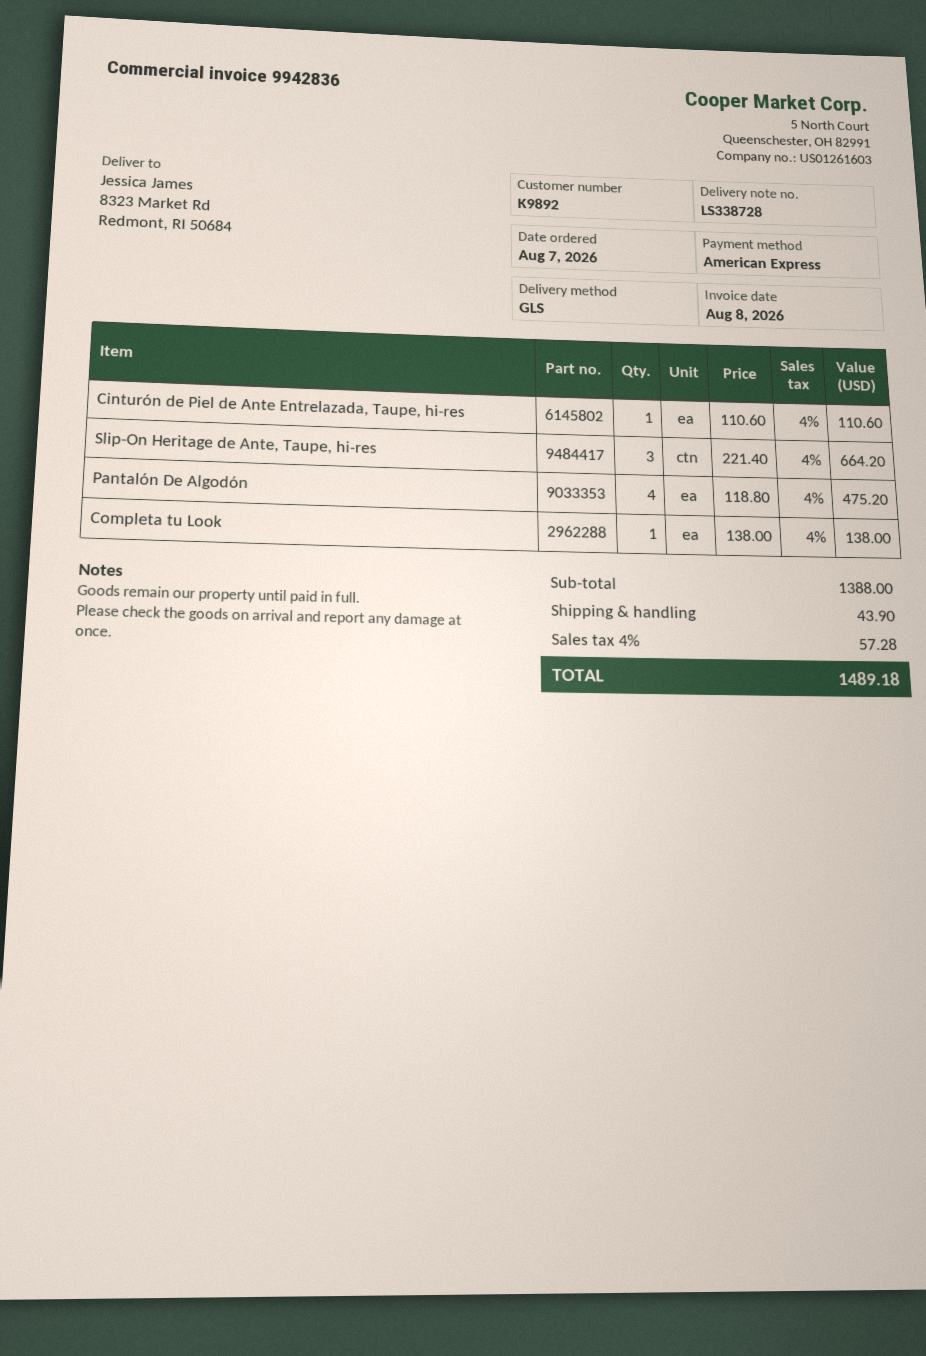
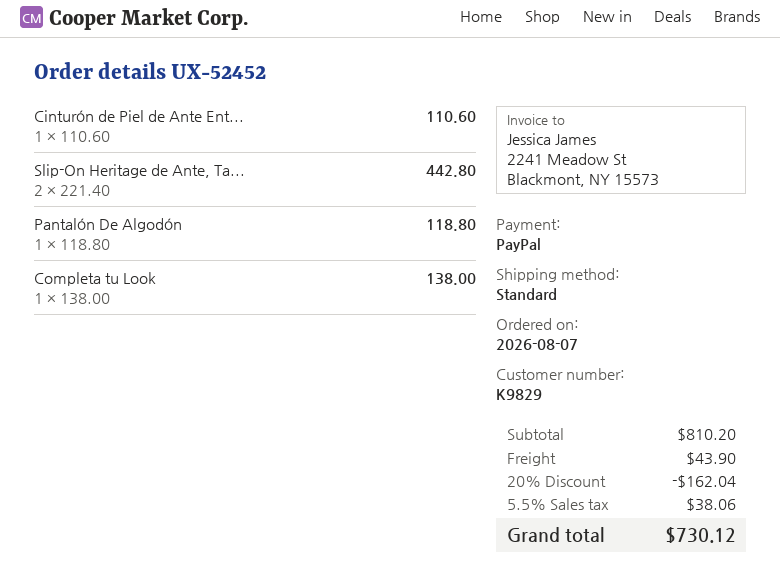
customer number: K9892 -> K9829
payment method: American Express -> PayPal
shipping method: GLS -> standard
Slip-On Heritage de Ante, Taupe, hi-res: 3 x 221.40 = 664.20 -> 2 x 221.40 = 442.80
Pantalón De Algodón: 4 x 118.80 = 475.20 -> 1 x 118.80 = 118.80
subtotal: 1388.00 -> 810.20
discount: none -> 20% = 162.04
tax: 4% = 57.28 -> 5.5% = 38.06
total: 1489.18 -> 730.12

